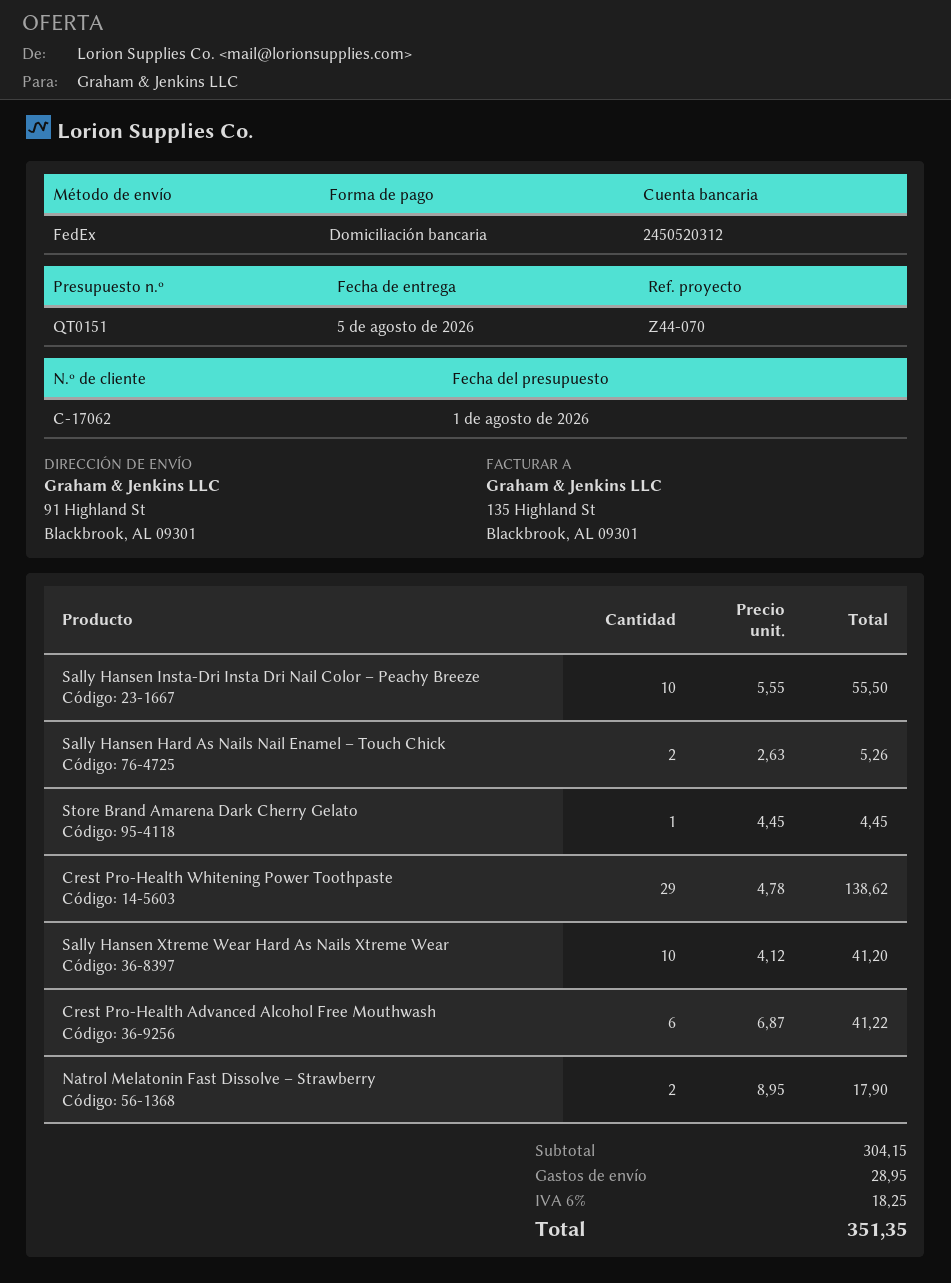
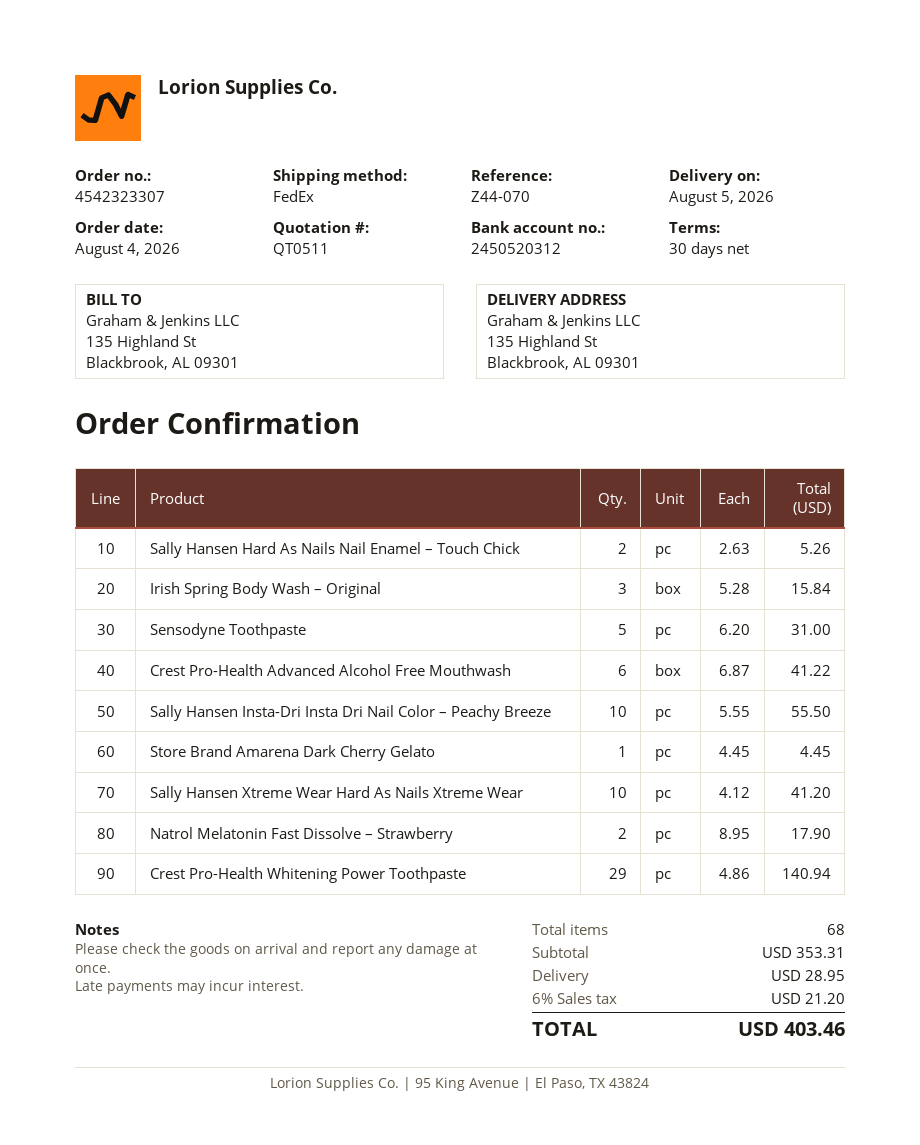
quote number: QT0151 -> QT0511
ship to: 91 Highland St, Blackbrook, AL 09301 -> 135 Highland St, Blackbrook, AL 09301
Crest Pro-Health Whitening Power Toothpaste: 29 x 4.78 = 138.62 -> 29 x 4.86 = 140.94
Irish Spring Body Wash – Original: none -> 3 x 5.28 = 15.84
Sensodyne Toothpaste: none -> 5 x 6.20 = 31.00
subtotal: 304.15 -> 353.31
tax: 6% = 18.25 -> 6% = 21.20
total: 351.35 -> 403.46

